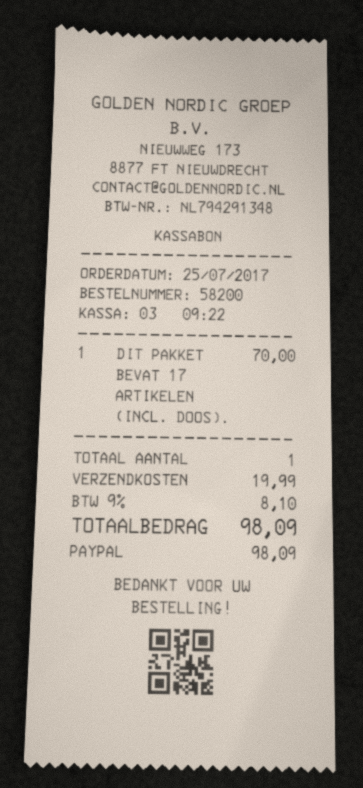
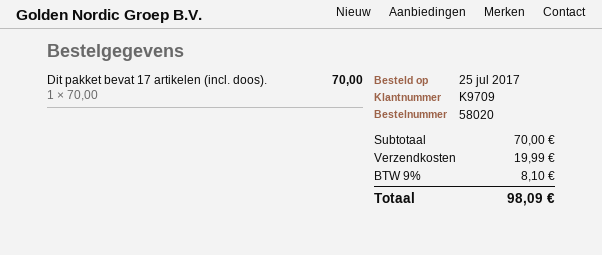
order number: 58200 -> 58020

